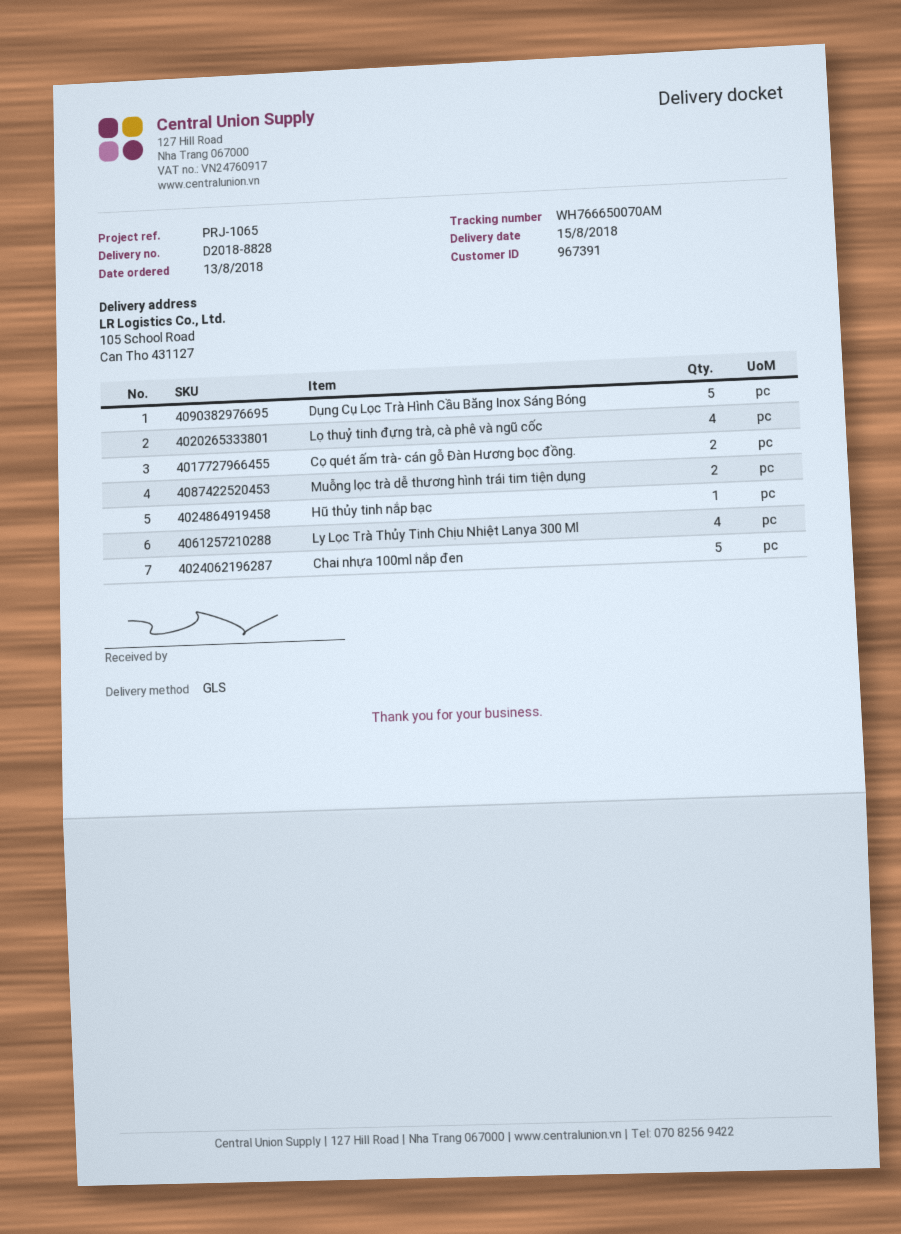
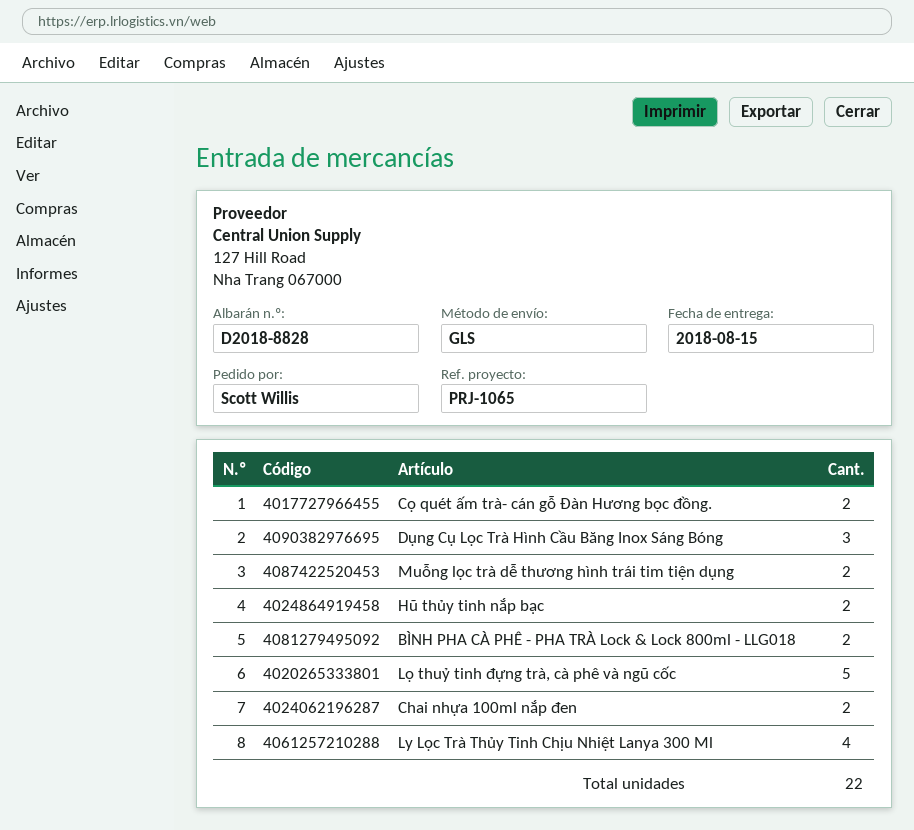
Dụng Cụ Lọc Trà Hình Cầu Băng Inox Sáng Bóng: 5 -> 3
Lọ thuỷ tinh đựng trà, cà phê và ngũ cốc: 4 -> 5
Hũ thủy tinh nắp bạc: 1 -> 2
Chai nhựa 100ml nắp đen: 5 -> 2
BÌNH PHA CÀ PHÊ - PHA TRÀ Lock & Lock 800ml - LLG018: none -> 2

